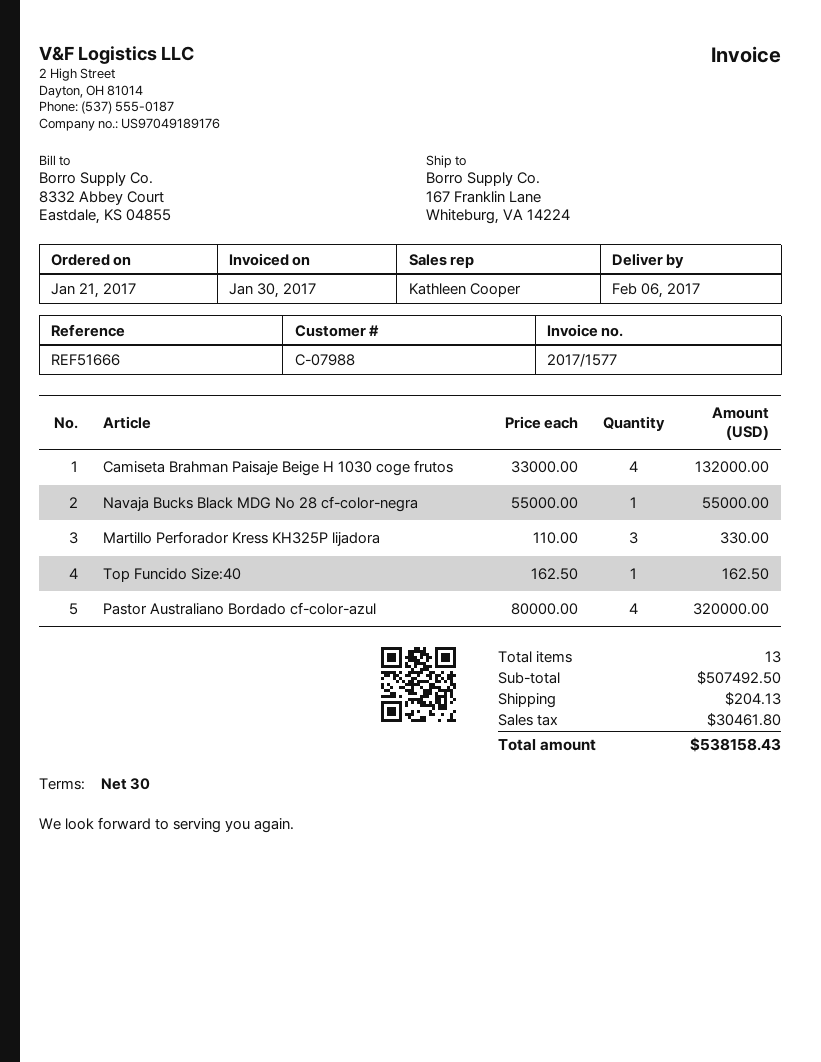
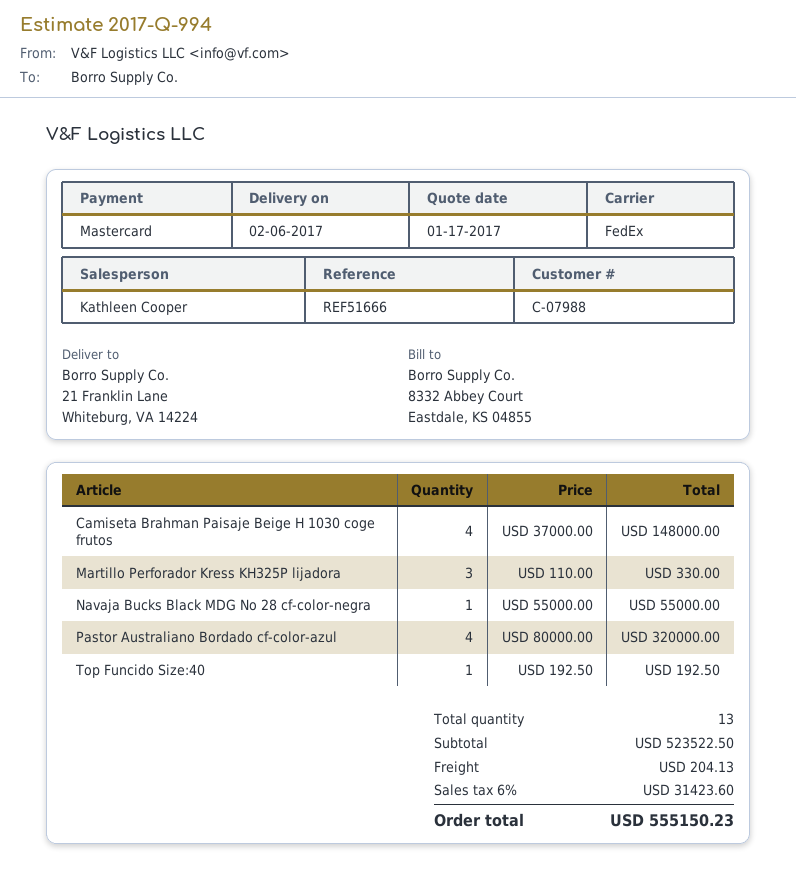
ship to: 167 Franklin Lane, Whiteburg, VA 14224 -> 21 Franklin Lane, Whiteburg, VA 14224
Camiseta Brahman Paisaje Beige H 1030 coge frutos: 4 x 33000.00 = 132000.00 -> 4 x 37000.00 = 148000.00
Top Funcido Size:40: 1 x 162.50 = 162.50 -> 1 x 192.50 = 192.50
subtotal: 507492.50 -> 523522.50
tax: 30461.80 -> 31423.60
total: 538158.43 -> 555150.23

